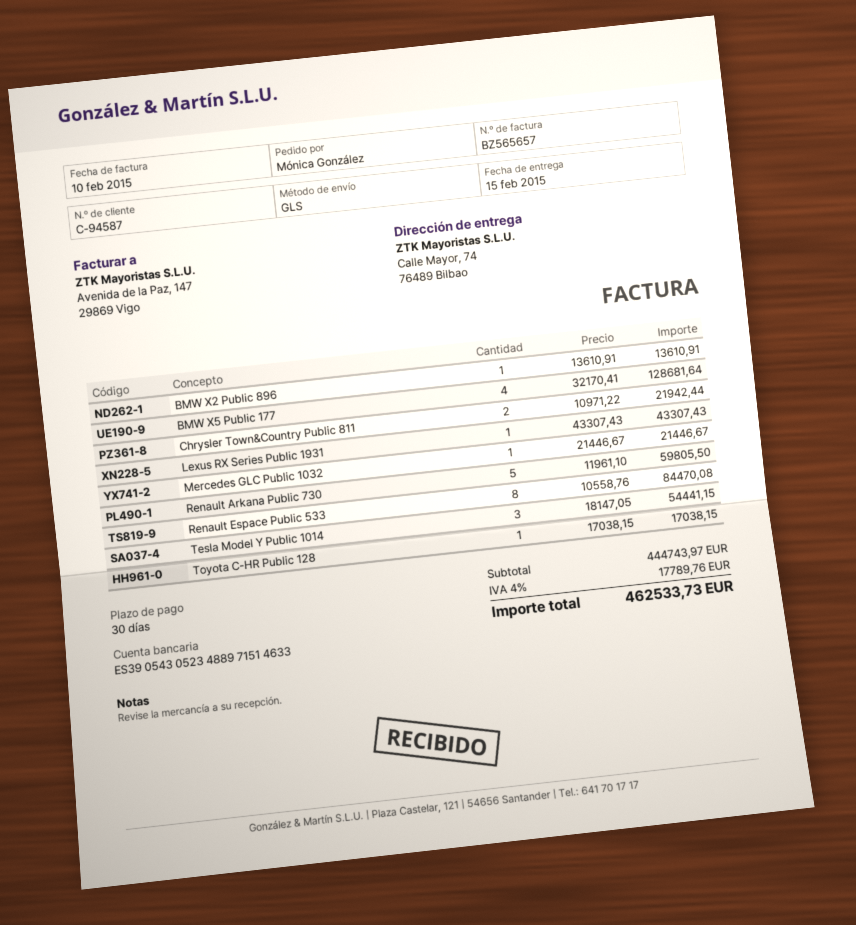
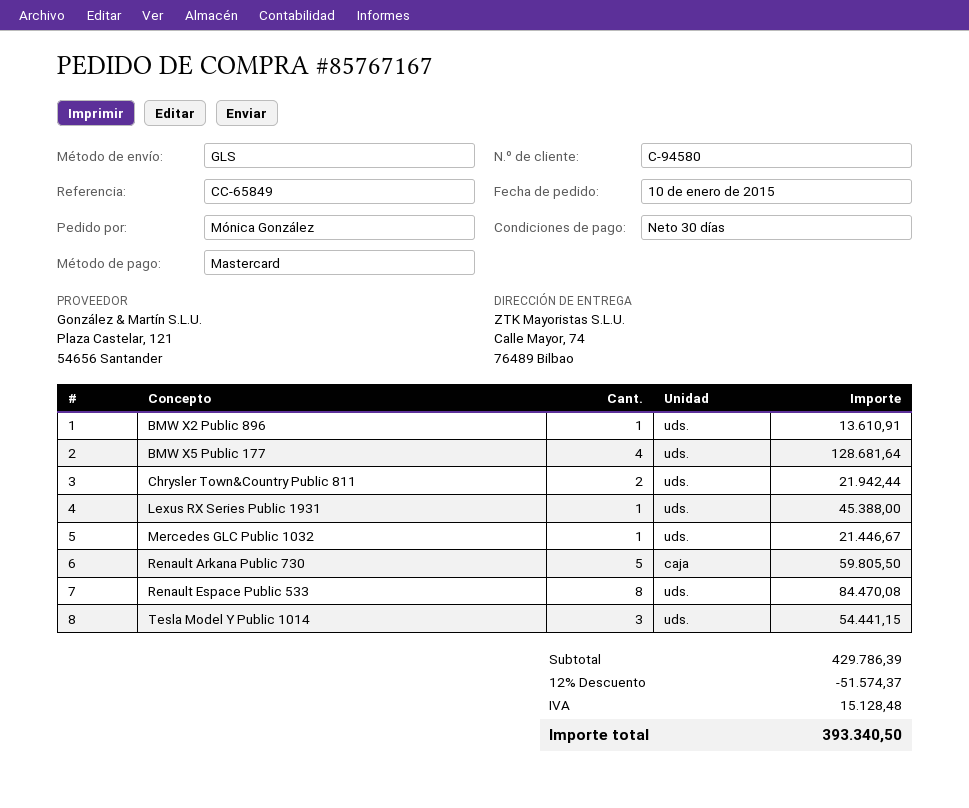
customer number: C-94587 -> C-94580
Lexus RX Series Public 1931: 1 for 43307.43 -> 1 for 45388.00
Toyota C-HR Public 128: 1 for 17038.15 -> none
subtotal: 444743.97 -> 429786.39
discount: none -> 12% = 51574.37
tax: 17789.76 -> 15128.48
total: 462533.73 -> 393340.50

